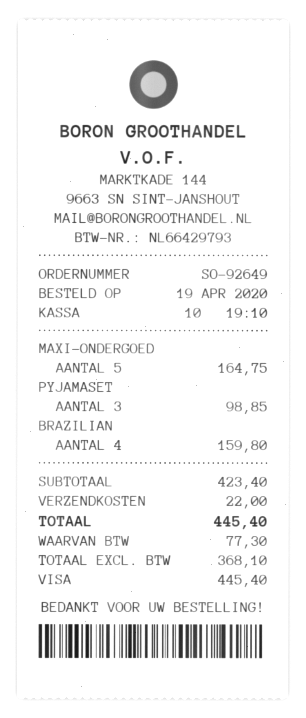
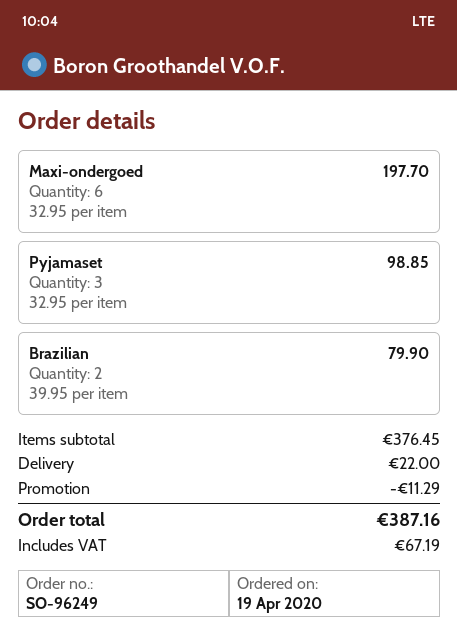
order number: SO-92649 -> SO-96249
MAXI-ONDERGOED: 5 for 164.75 -> 6 for 197.70
BRAZILIAN: 4 for 159.80 -> 2 for 79.90
subtotal: 423.40 -> 376.45
discount: none -> 11.29
tax: 77.30 -> 67.19
total: 445.40 -> 387.16

